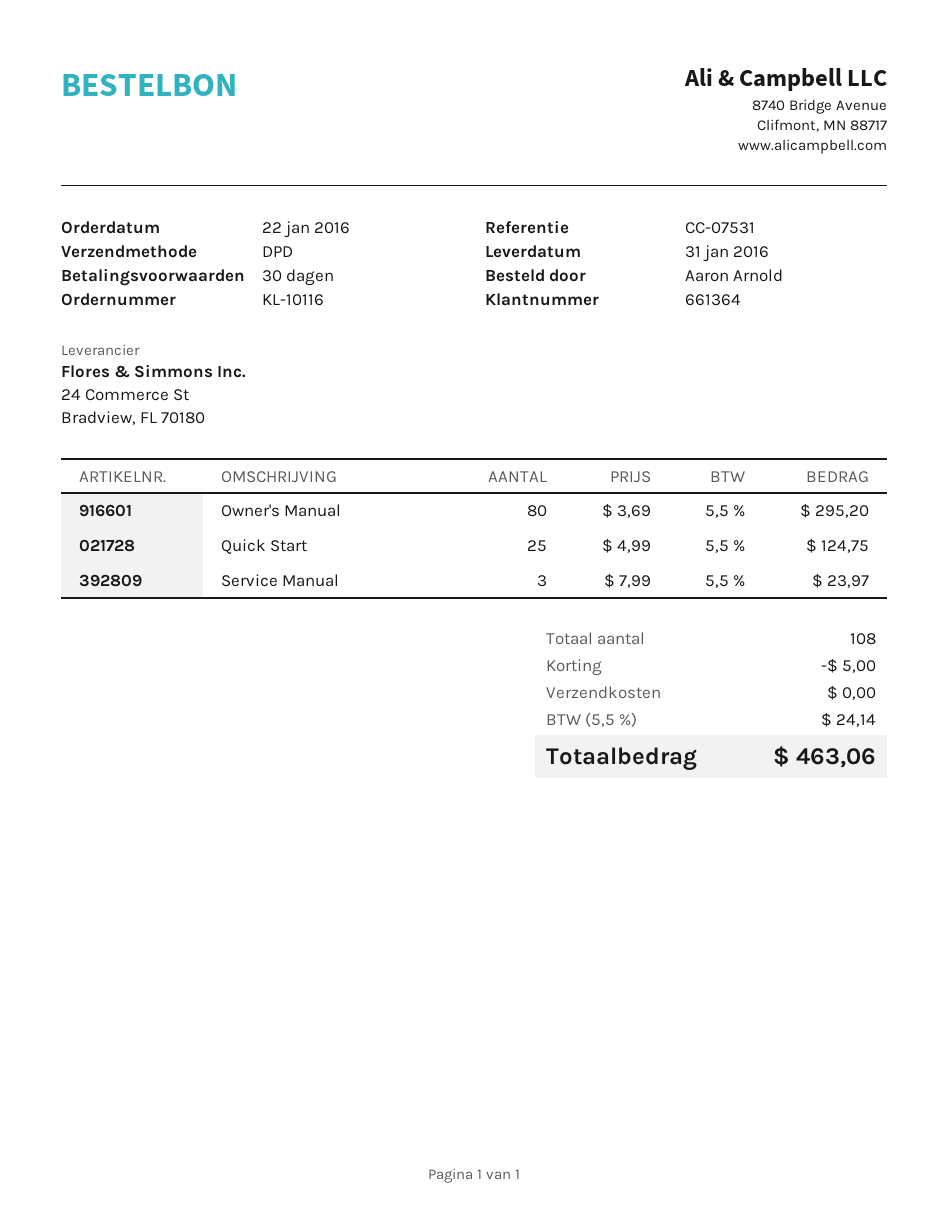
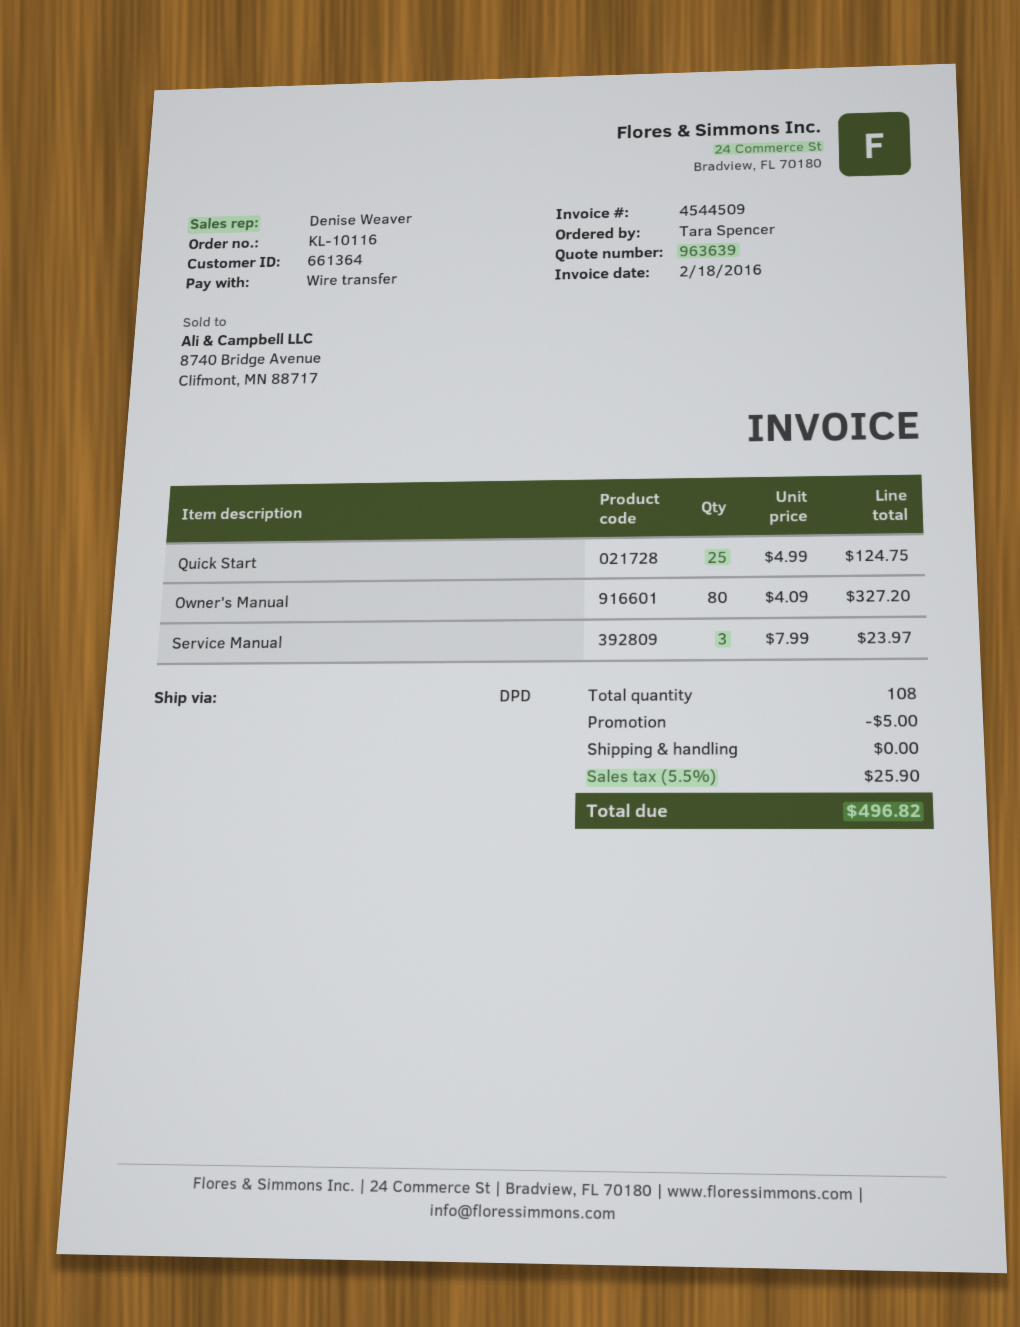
ordered by: Aaron Arnold -> Tara Spencer
Owner's Manual: 80 x 3.69 = 295.20 -> 80 x 4.09 = 327.20
tax: 5.5% = 24.14 -> 5.5% = 25.90
total: 463.06 -> 496.82

